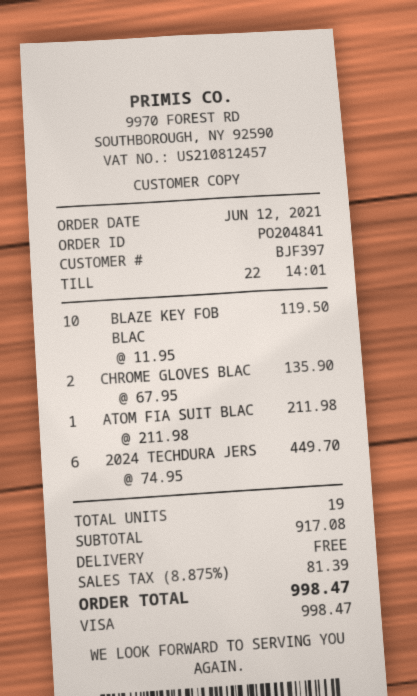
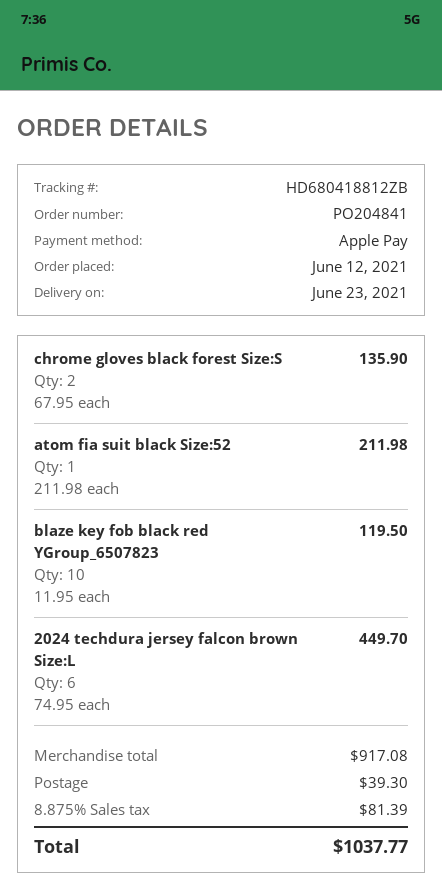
payment method: Visa -> Apple Pay
shipping: 0.00 -> 39.30
total: 998.47 -> 1037.77

